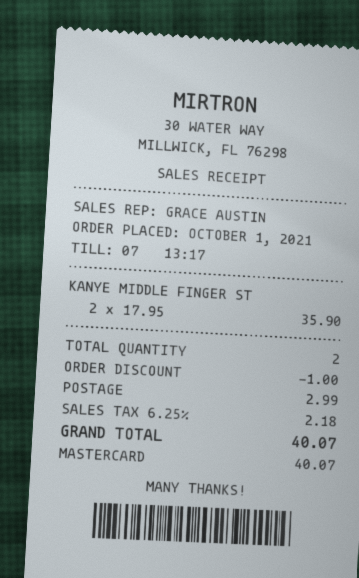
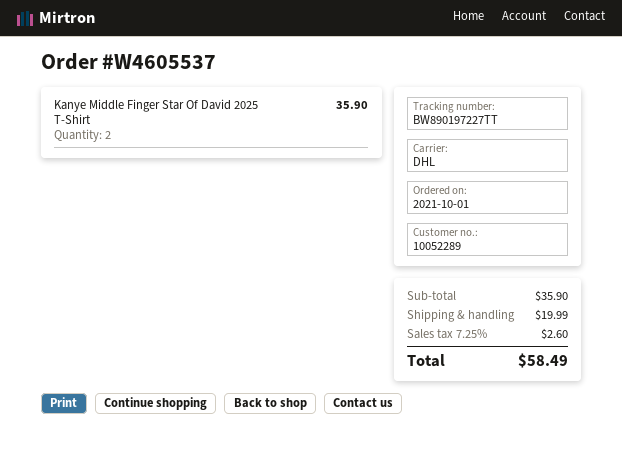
discount: 1.00 -> none
shipping: 2.99 -> 19.99
tax: 6.25% = 2.18 -> 7.25% = 2.60
total: 40.07 -> 58.49

